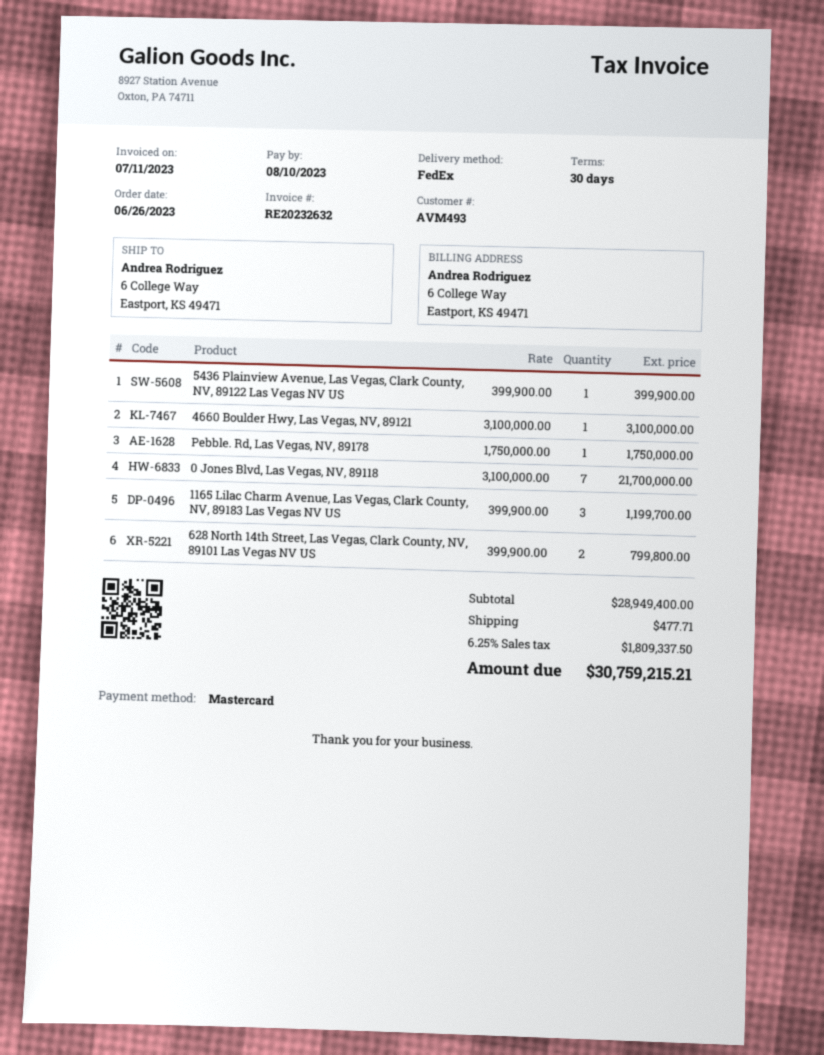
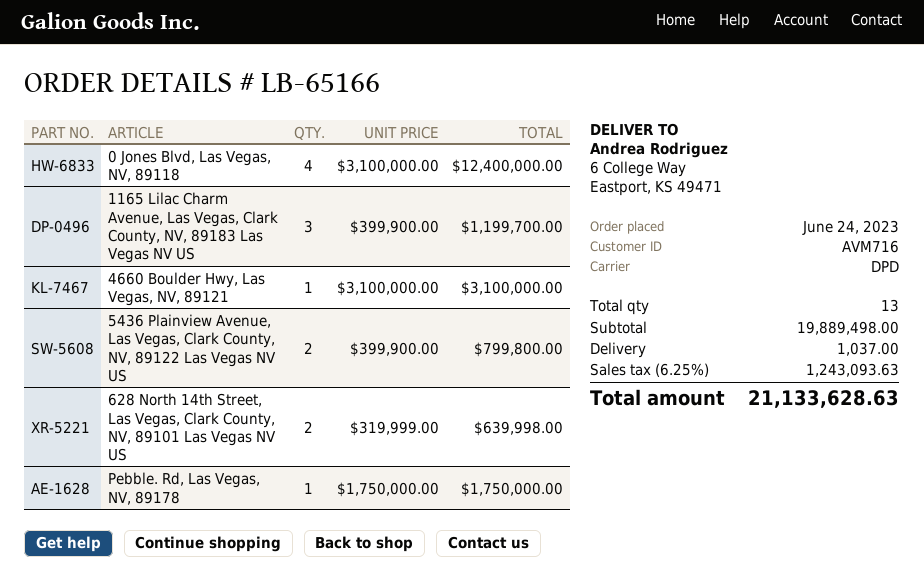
order date: 2023-06-26 -> 2023-06-24
customer number: AVM493 -> AVM716
shipping method: FedEx -> DPD
5436 Plainview Avenue, Las Vegas, Clark County, NV, 89122 Las Vegas NV US: 1 x 399900.00 = 399900.00 -> 2 x 399900.00 = 799800.00
0 Jones Blvd, Las Vegas, NV, 89118: 7 x 3100000.00 = 21700000.00 -> 4 x 3100000.00 = 12400000.00
628 North 14th Street, Las Vegas, Clark County, NV, 89101 Las Vegas NV US: 2 x 399900.00 = 799800.00 -> 2 x 319999.00 = 639998.00
subtotal: 28949400.00 -> 19889498.00
shipping: 477.71 -> 1037.00
tax: 6.25% = 1809337.50 -> 6.25% = 1243093.63
total: 30759215.21 -> 21133628.63

